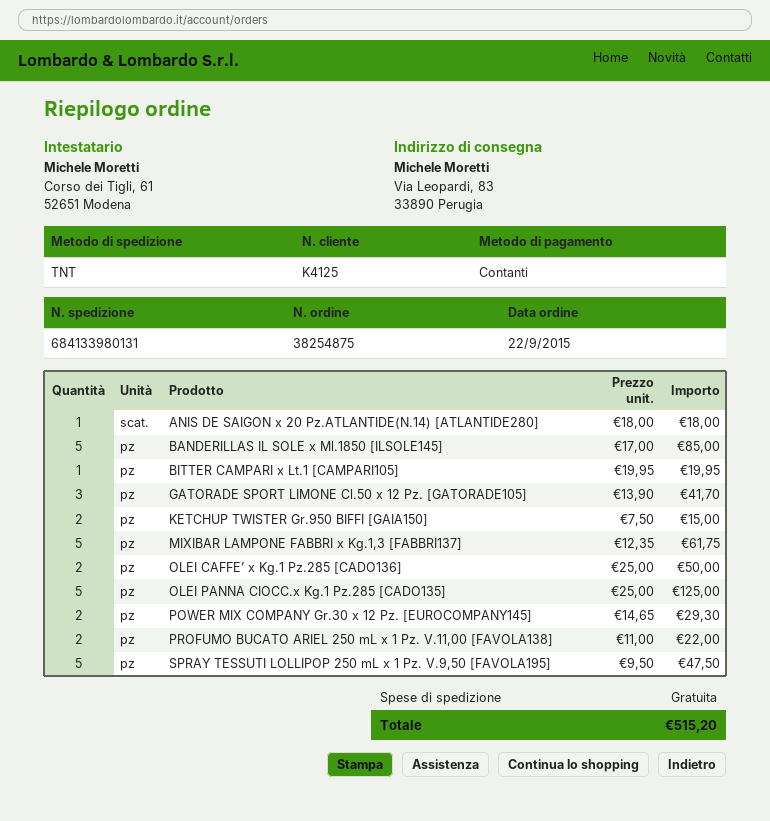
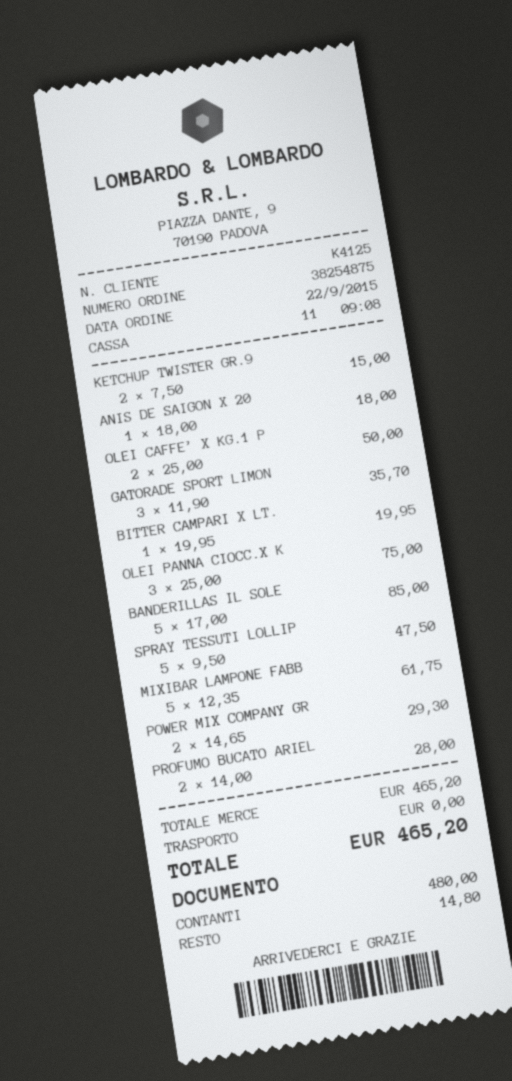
GATORADE SPORT LIMONE Cl.50 x 12 Pz. [GATORADE105]: 3 x 13.90 = 41.70 -> 3 x 11.90 = 35.70
OLEI PANNA CIOCC.x Kg.1 Pz.285 [CADO135]: 5 x 25.00 = 125.00 -> 3 x 25.00 = 75.00
PROFUMO BUCATO ARIEL 250 mL x 1 Pz. V.11,00 [FAVOLA138]: 2 x 11.00 = 22.00 -> 2 x 14.00 = 28.00
total: 515.20 -> 465.20

